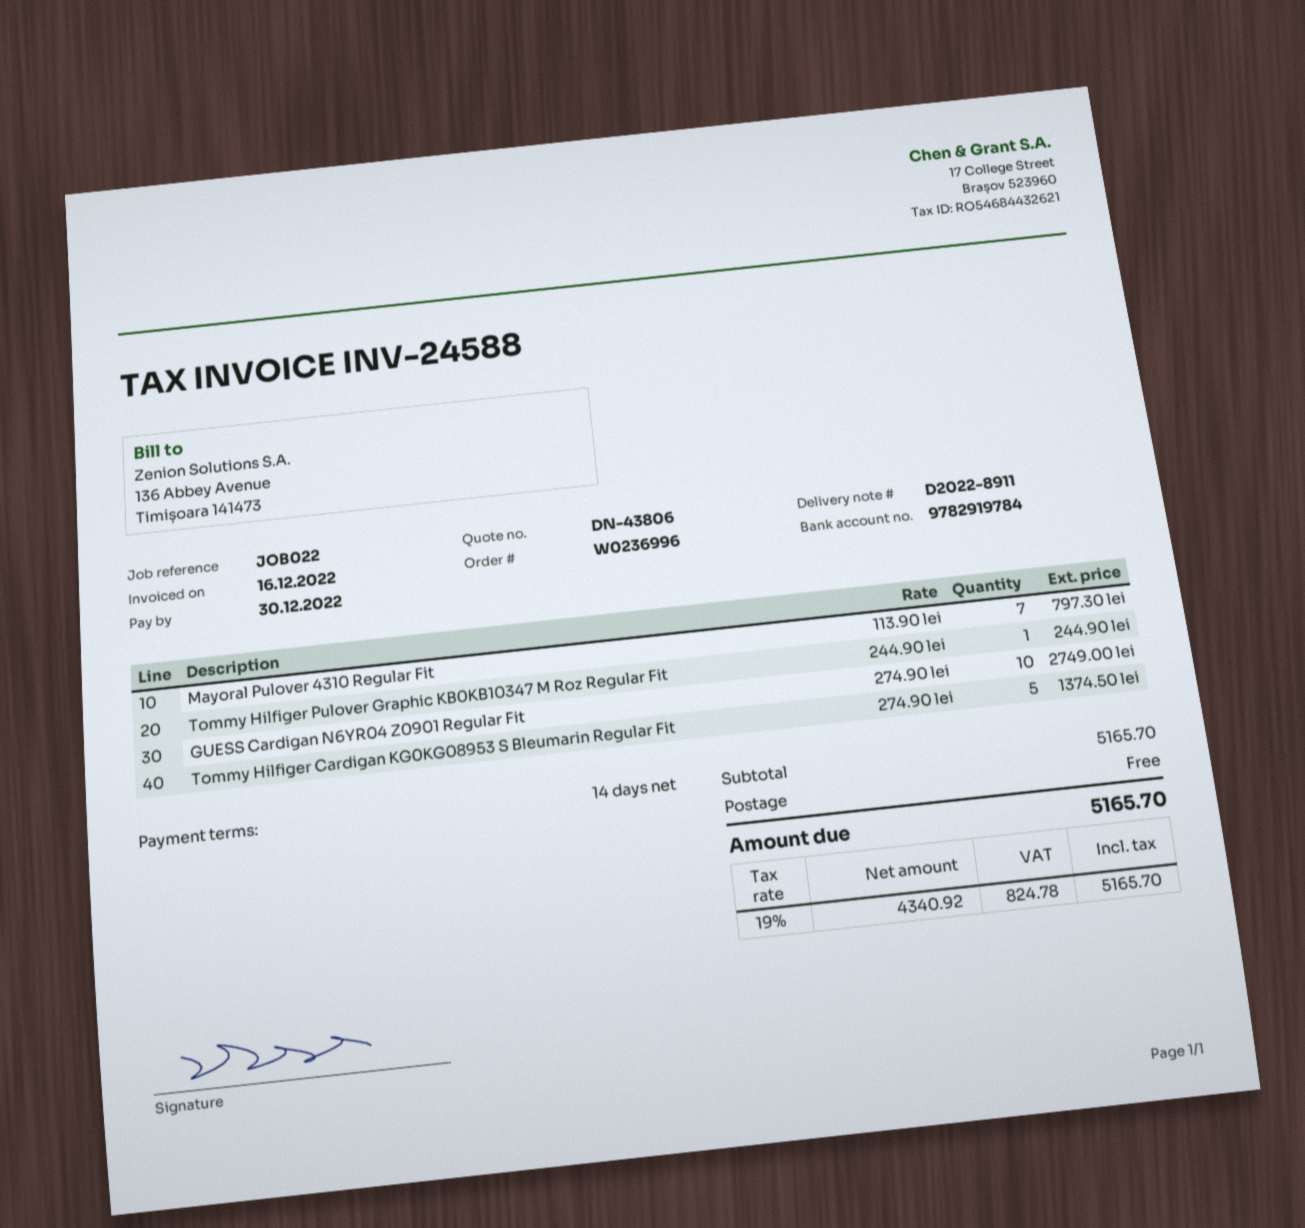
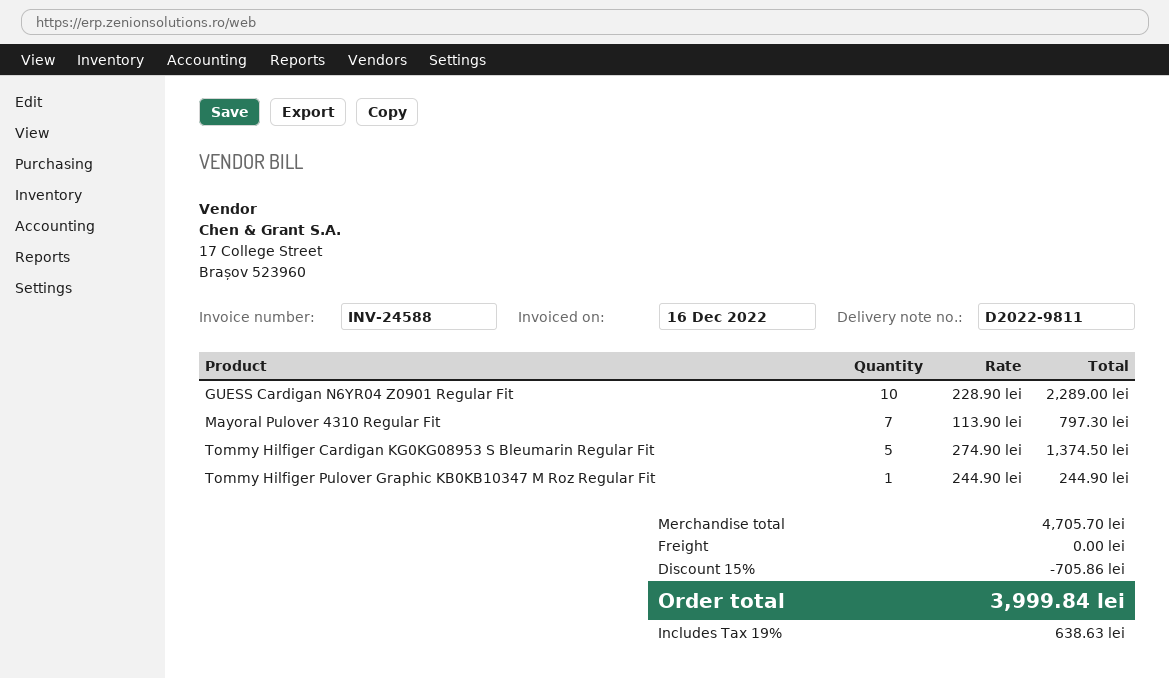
delivery note number: D2022-8911 -> D2022-9811
GUESS Cardigan N6YR04 Z0901 Regular Fit: 10 x 274.90 = 2749.00 -> 10 x 228.90 = 2289.00
subtotal: 5165.70 -> 4705.70
discount: none -> 15% = 705.86
tax: 19% = 824.78 -> 19% = 638.63
total: 5165.70 -> 3999.84

